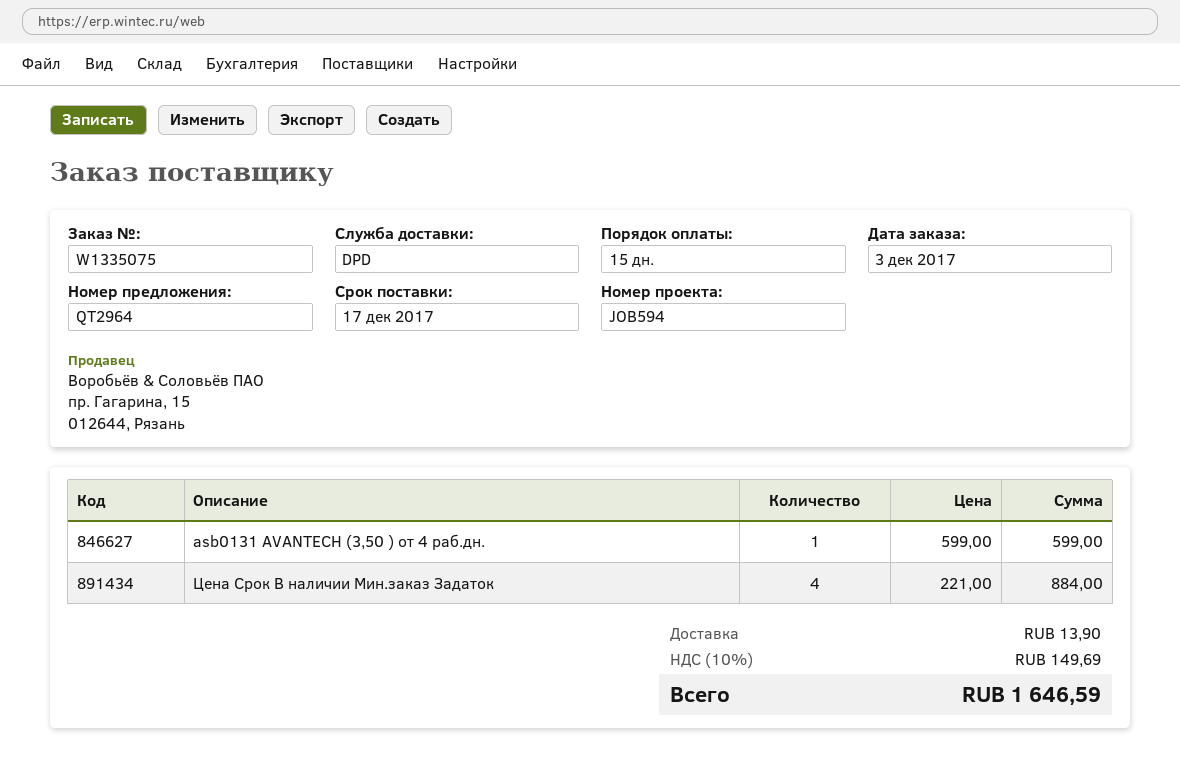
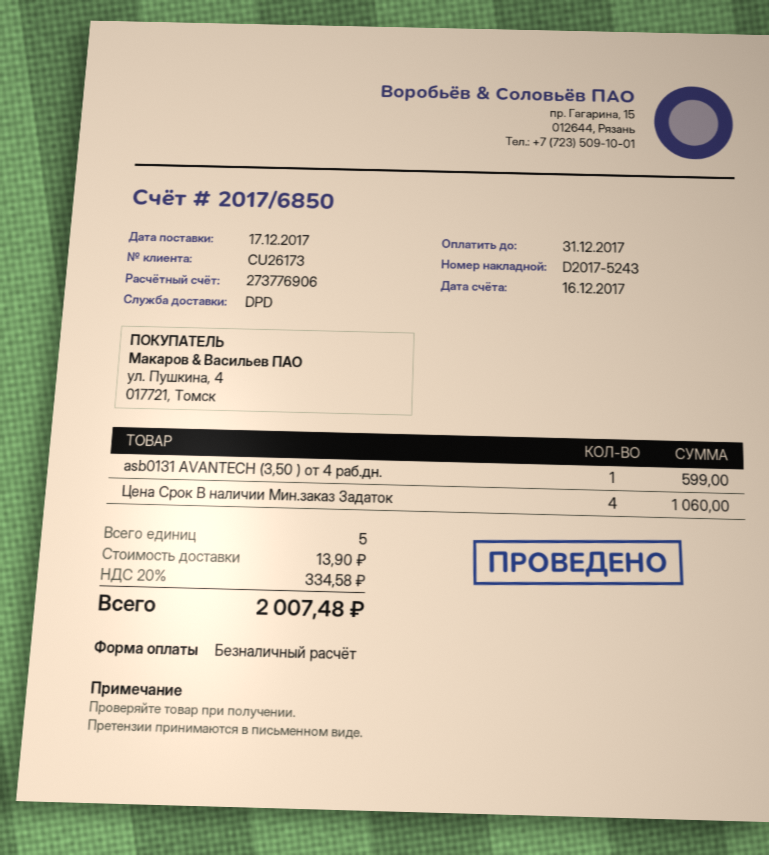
Цена Срок В наличии Мин.заказ Задаток: 4 for 884.00 -> 4 for 1060.00
tax: 10% = 149.69 -> 20% = 334.58
total: 1646.59 -> 2007.48

